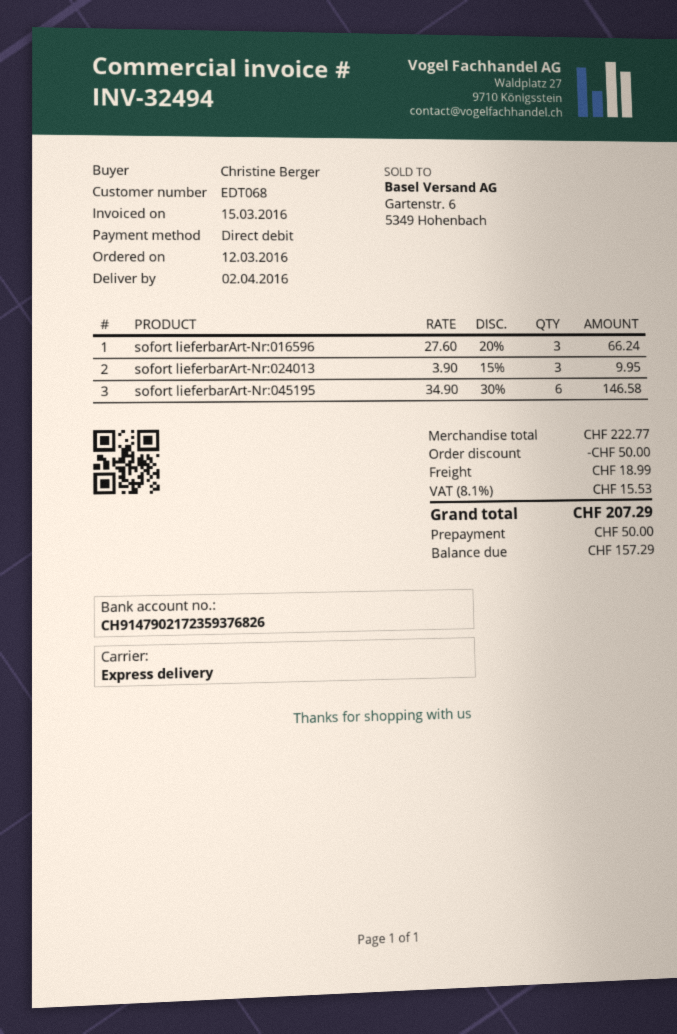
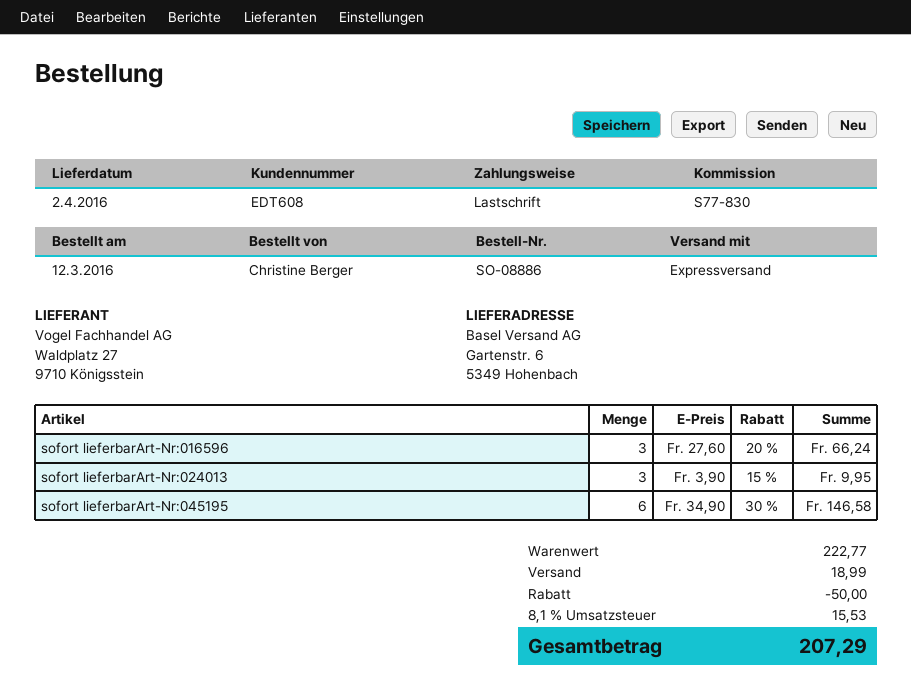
customer number: EDT068 -> EDT608

